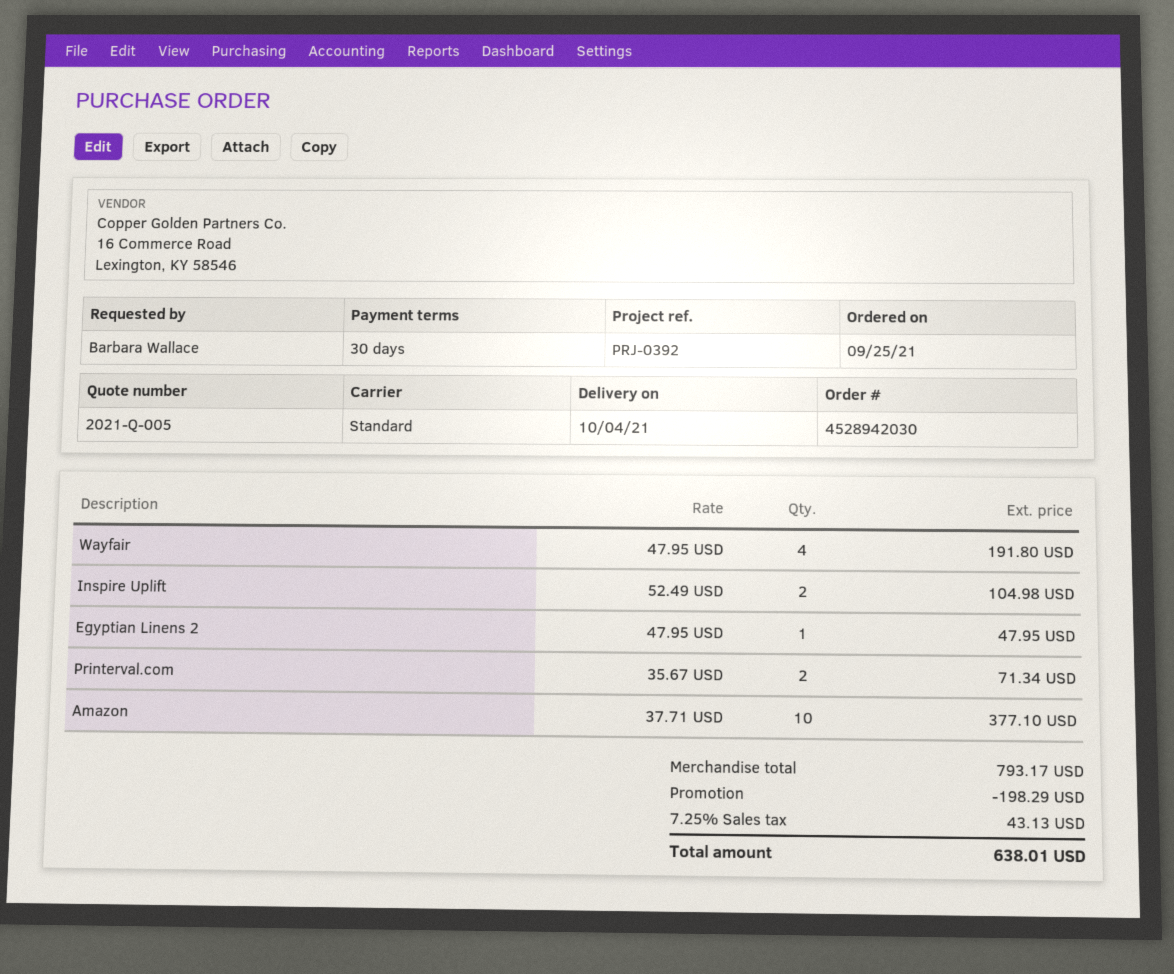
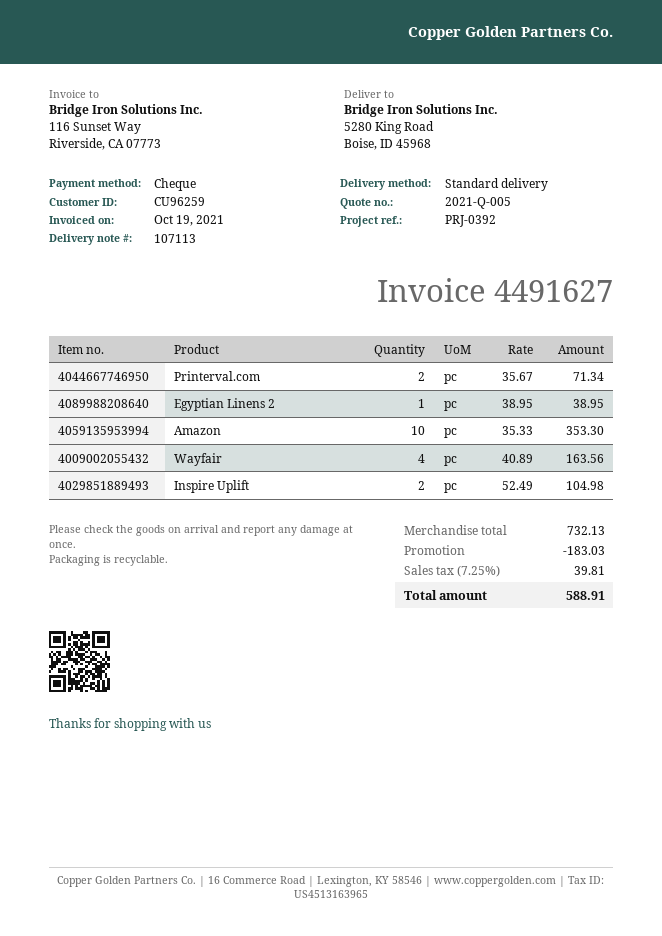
Wayfair: 4 x 47.95 = 191.80 -> 4 x 40.89 = 163.56
Egyptian Linens 2: 1 x 47.95 = 47.95 -> 1 x 38.95 = 38.95
Amazon: 10 x 37.71 = 377.10 -> 10 x 35.33 = 353.30
subtotal: 793.17 -> 732.13
discount: 198.29 -> 183.03
tax: 7.25% = 43.13 -> 7.25% = 39.81
total: 638.01 -> 588.91

